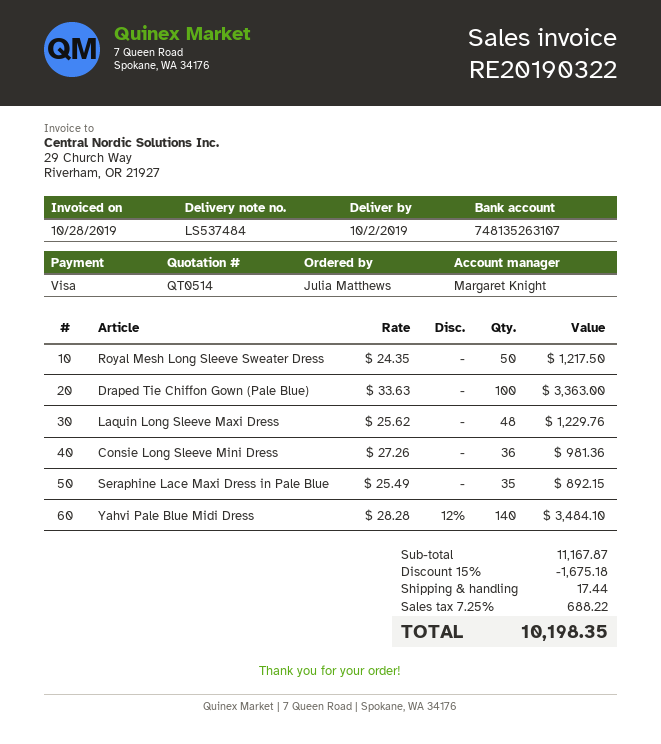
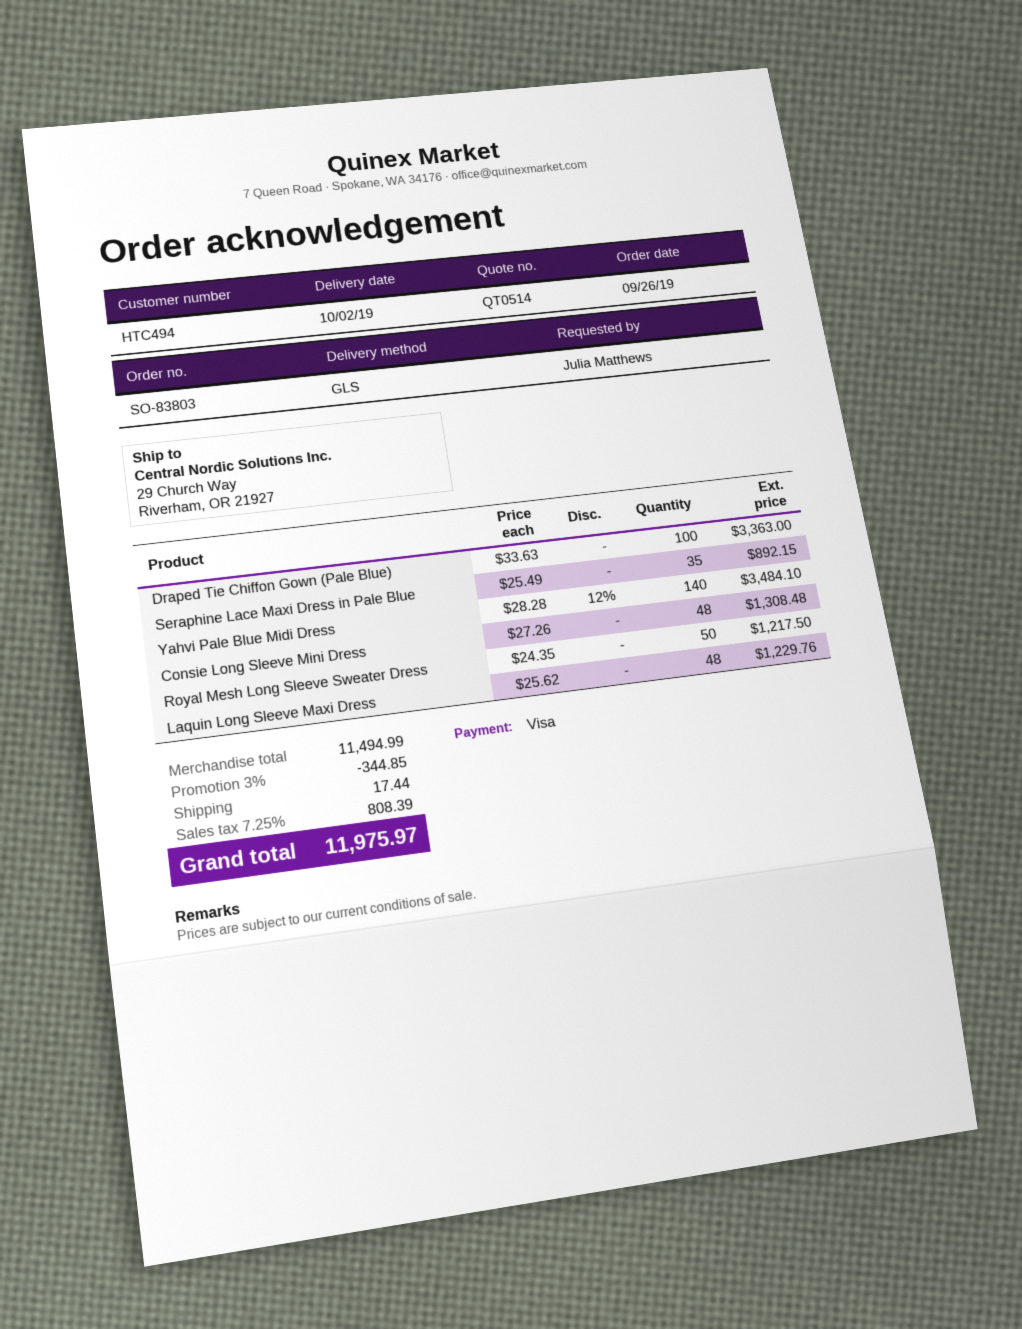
Consie Long Sleeve Mini Dress: 36 x 27.26 = 981.36 -> 48 x 27.26 = 1308.48
subtotal: 11167.87 -> 11494.99
discount: 15% = 1675.18 -> 3% = 344.85
tax: 7.25% = 688.22 -> 7.25% = 808.39
total: 10198.35 -> 11975.97

